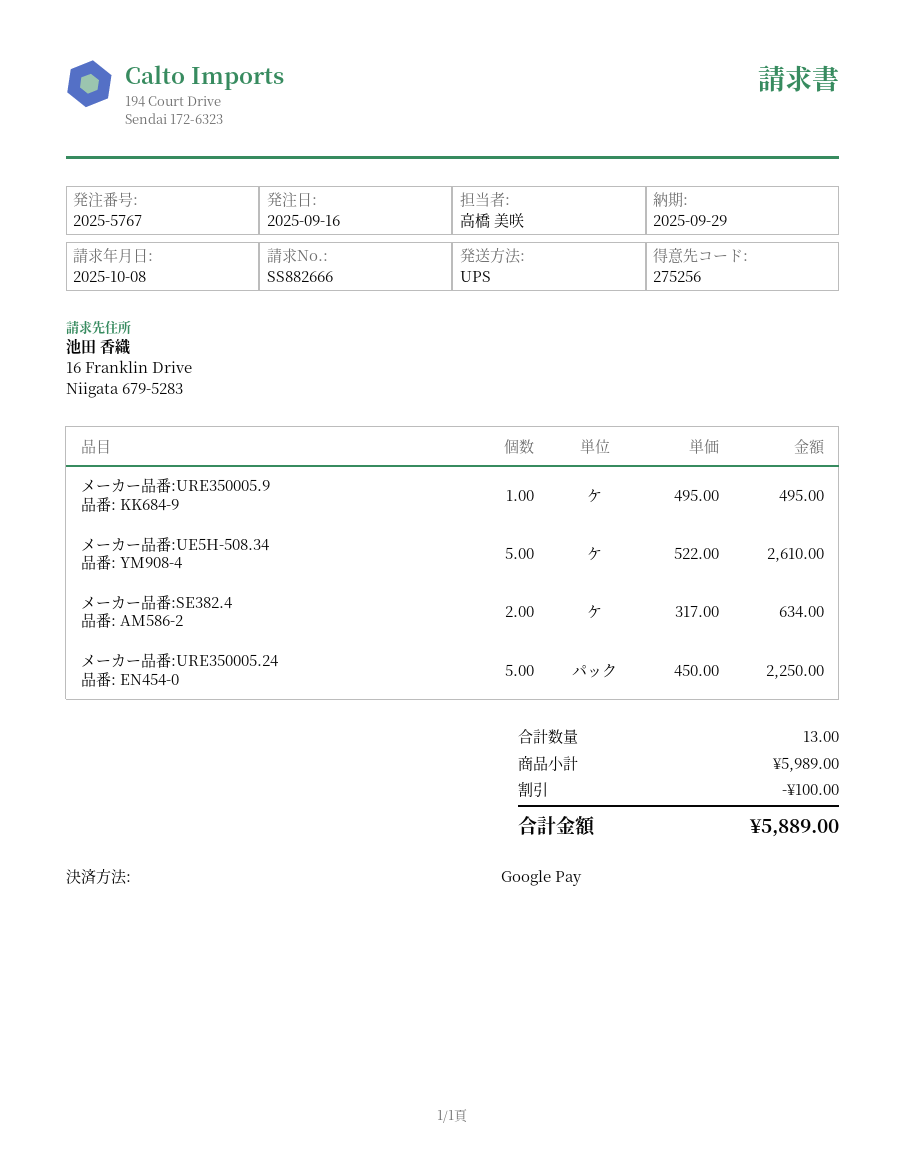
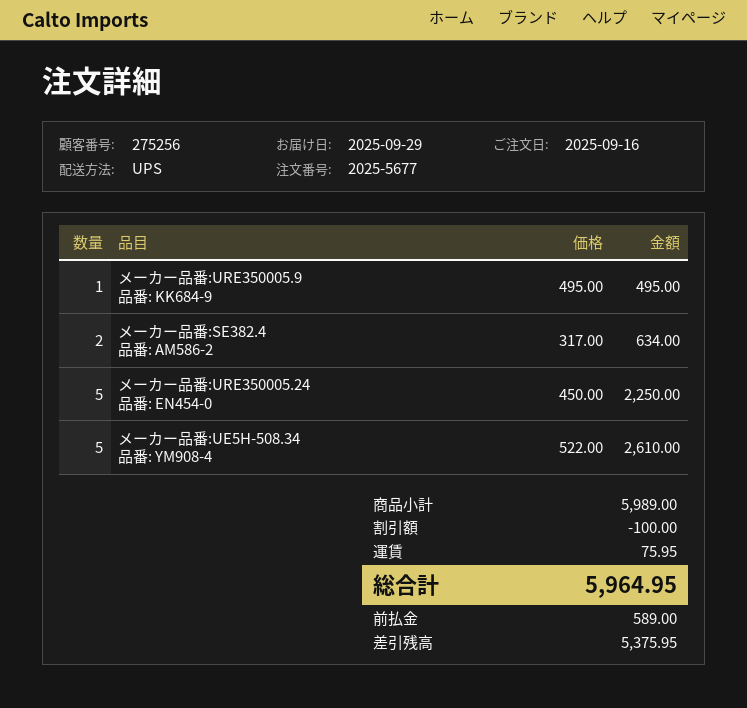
order number: 2025-5767 -> 2025-5677
shipping: none -> 75.95
total: 5889.00 -> 5964.95

